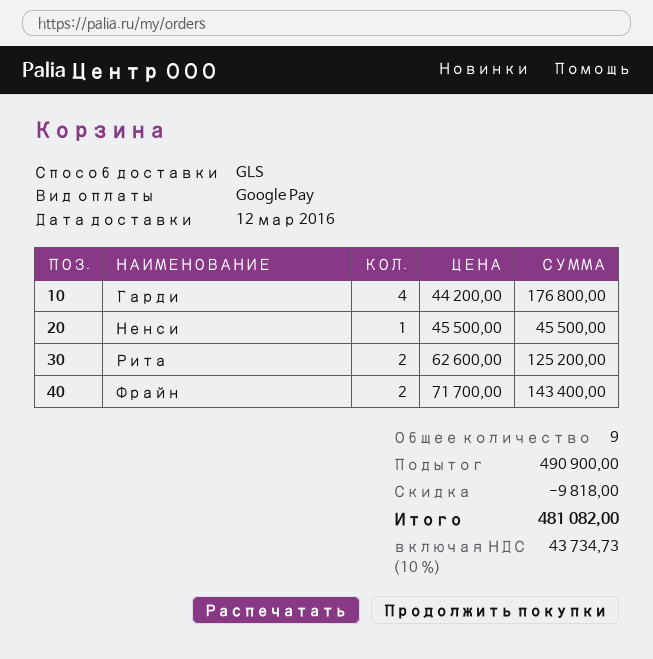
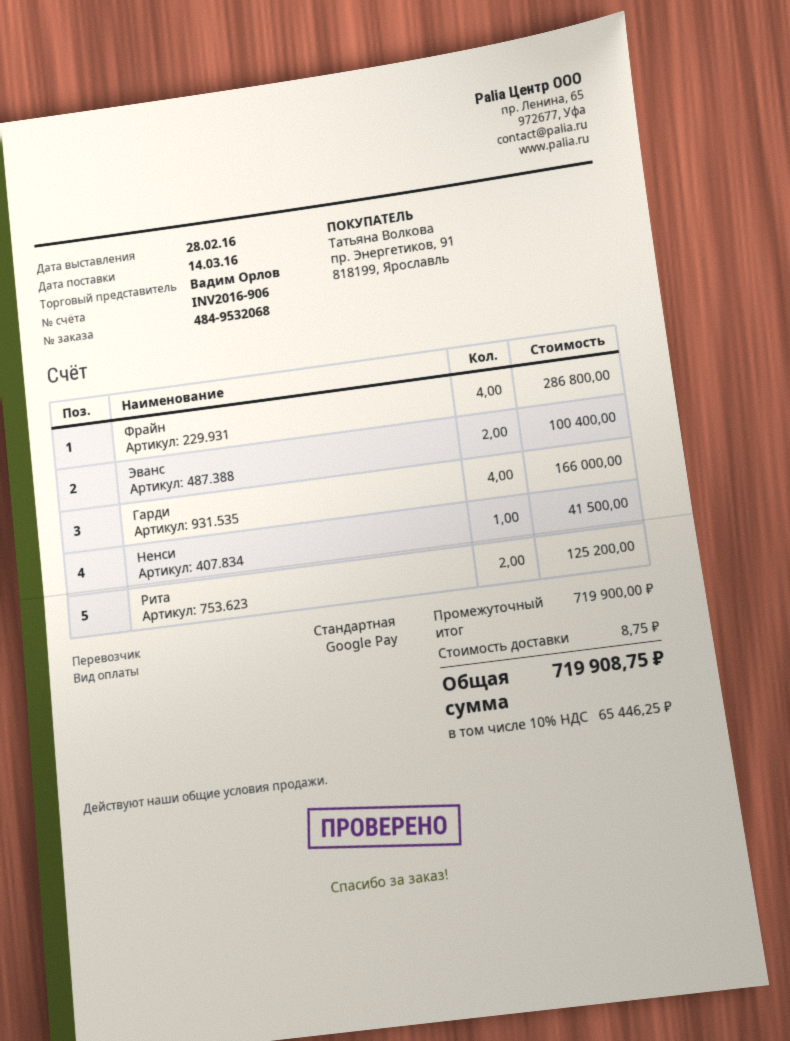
delivery date: 2016-03-12 -> 2016-03-14
shipping method: GLS -> standard
Гарди: 4 for 176800.00 -> 4 for 166000.00
Ненси: 1 for 45500.00 -> 1 for 41500.00
Фрайн: 2 for 143400.00 -> 4 for 286800.00
Эванс: none -> 2 for 100400.00
subtotal: 490900.00 -> 719900.00
discount: 9818.00 -> none
shipping: none -> 8.75
tax: 10% = 43734.73 -> 10% = 65446.25
total: 481082.00 -> 719908.75

